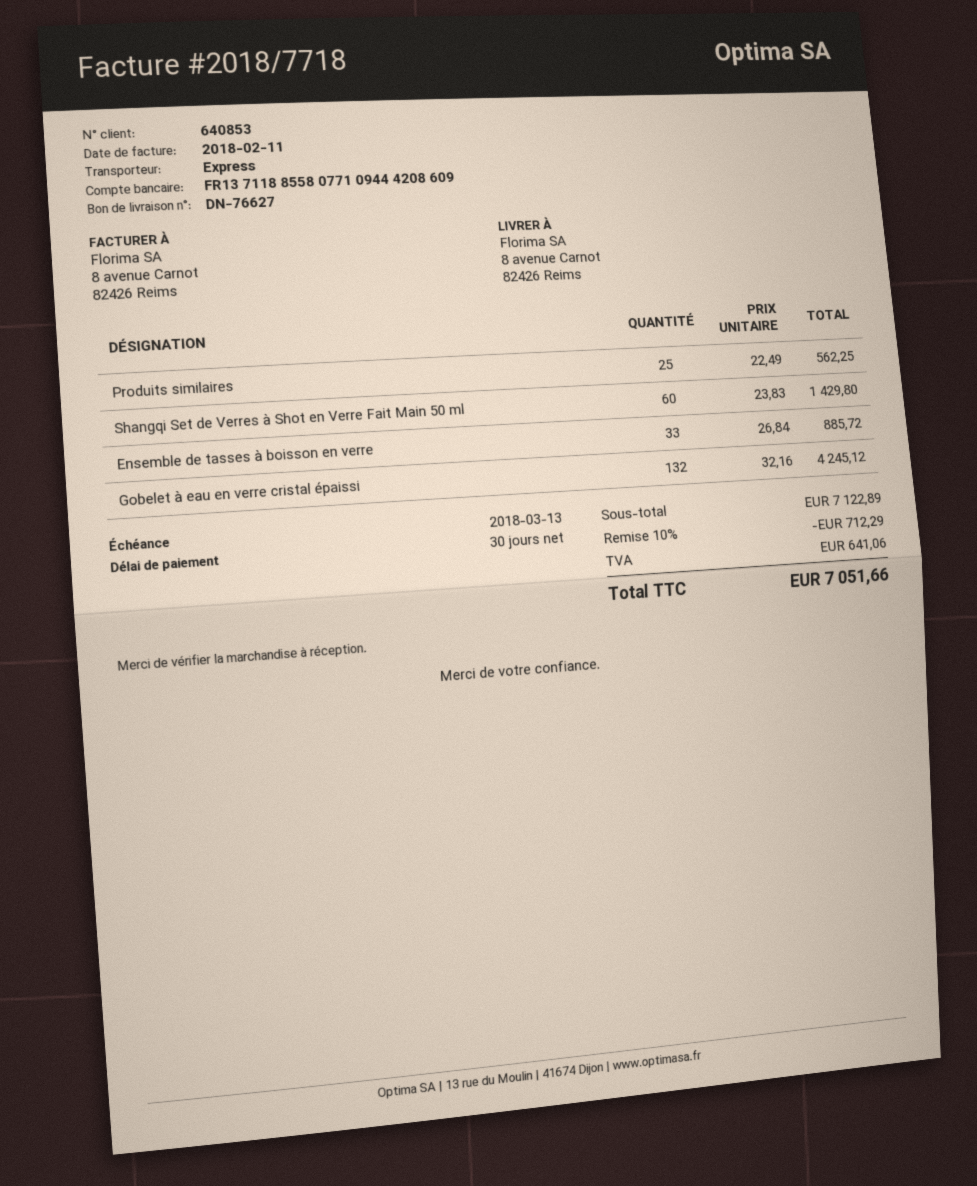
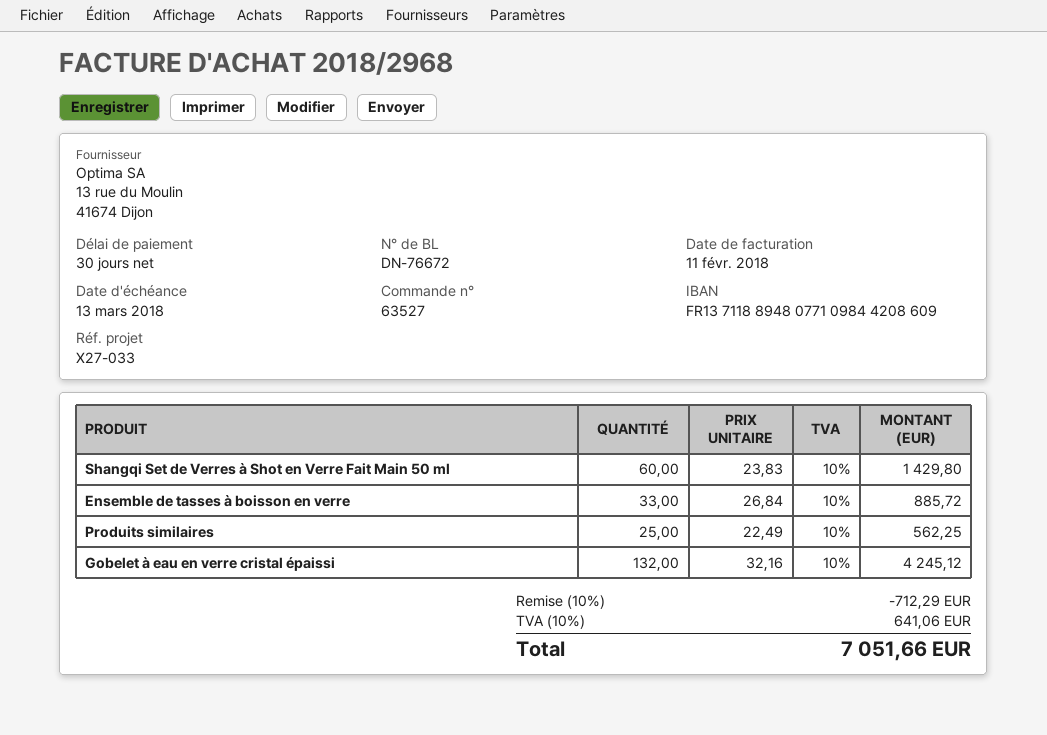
delivery note number: DN-76627 -> DN-76672
invoice number: 2018/7718 -> 2018/2968
bank account: FR1371188558077109444208609 -> FR1371188948077109844208609

